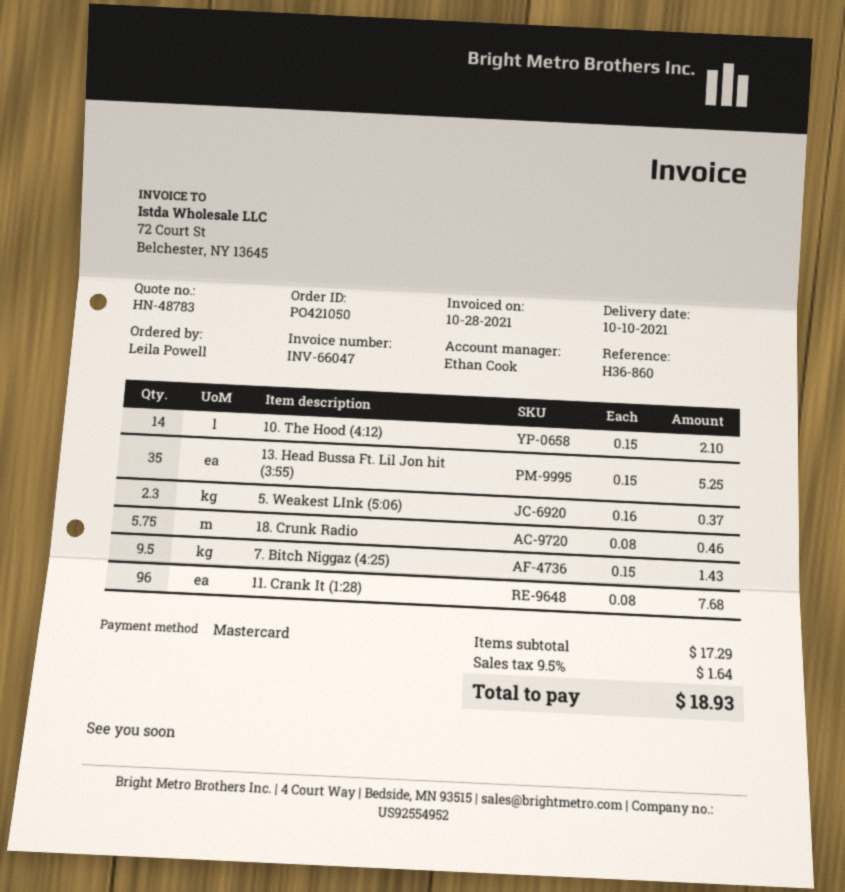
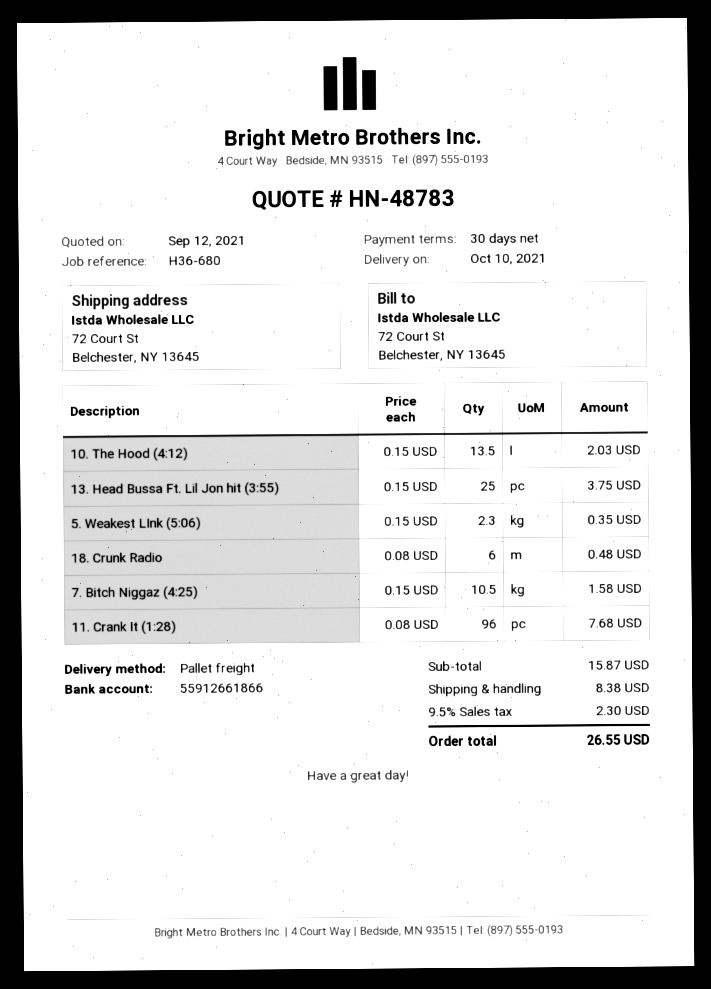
reference: H36-860 -> H36-680
10. The Hood (4:12): 14 x 0.15 = 2.10 -> 13.5 x 0.15 = 2.03
13. Head Bussa Ft. Lil Jon hit (3:55): 35 x 0.15 = 5.25 -> 25 x 0.15 = 3.75
5. Weakest LInk (5:06): 2.3 x 0.16 = 0.37 -> 2.3 x 0.15 = 0.35
18. Crunk Radio: 5.75 x 0.08 = 0.46 -> 6 x 0.08 = 0.48
7. Bitch Niggaz (4:25): 9.5 x 0.15 = 1.43 -> 10.5 x 0.15 = 1.58
subtotal: 17.29 -> 15.87
shipping: none -> 8.38
tax: 9.5% = 1.64 -> 9.5% = 2.30
total: 18.93 -> 26.55

